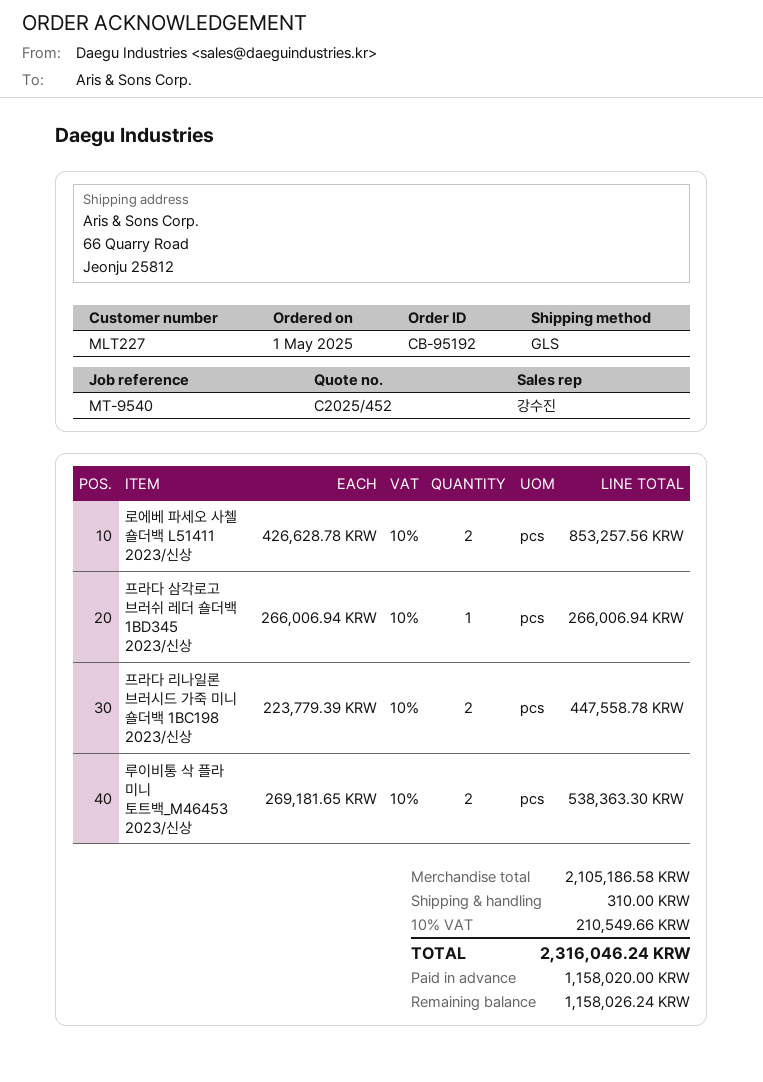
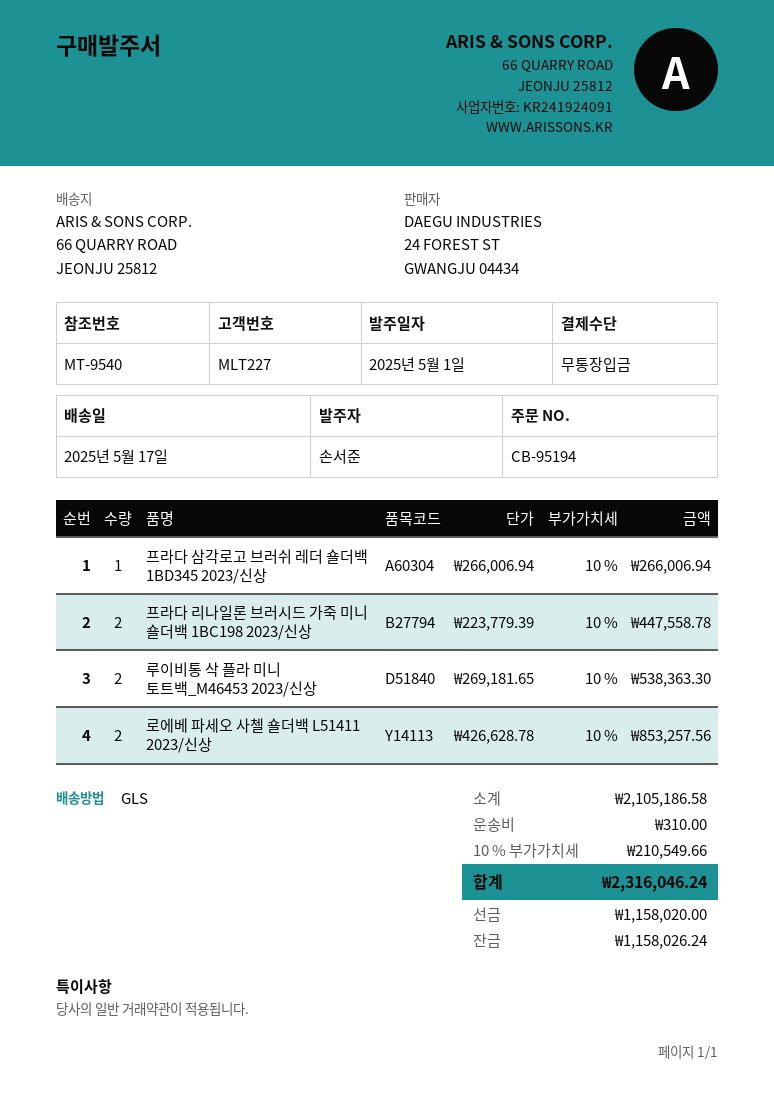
order number: CB-95192 -> CB-95194

